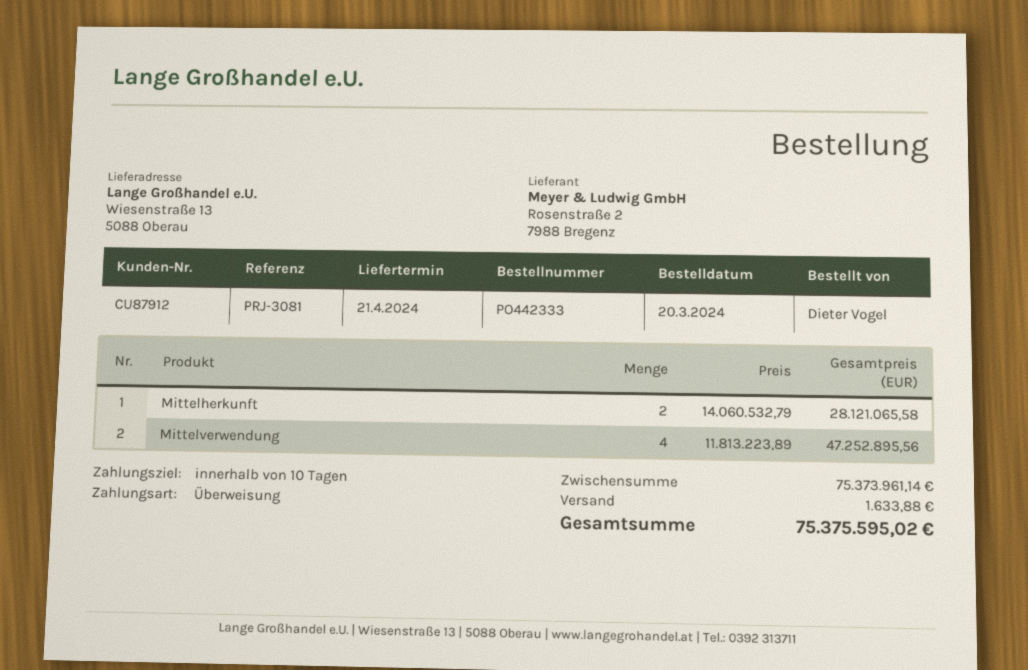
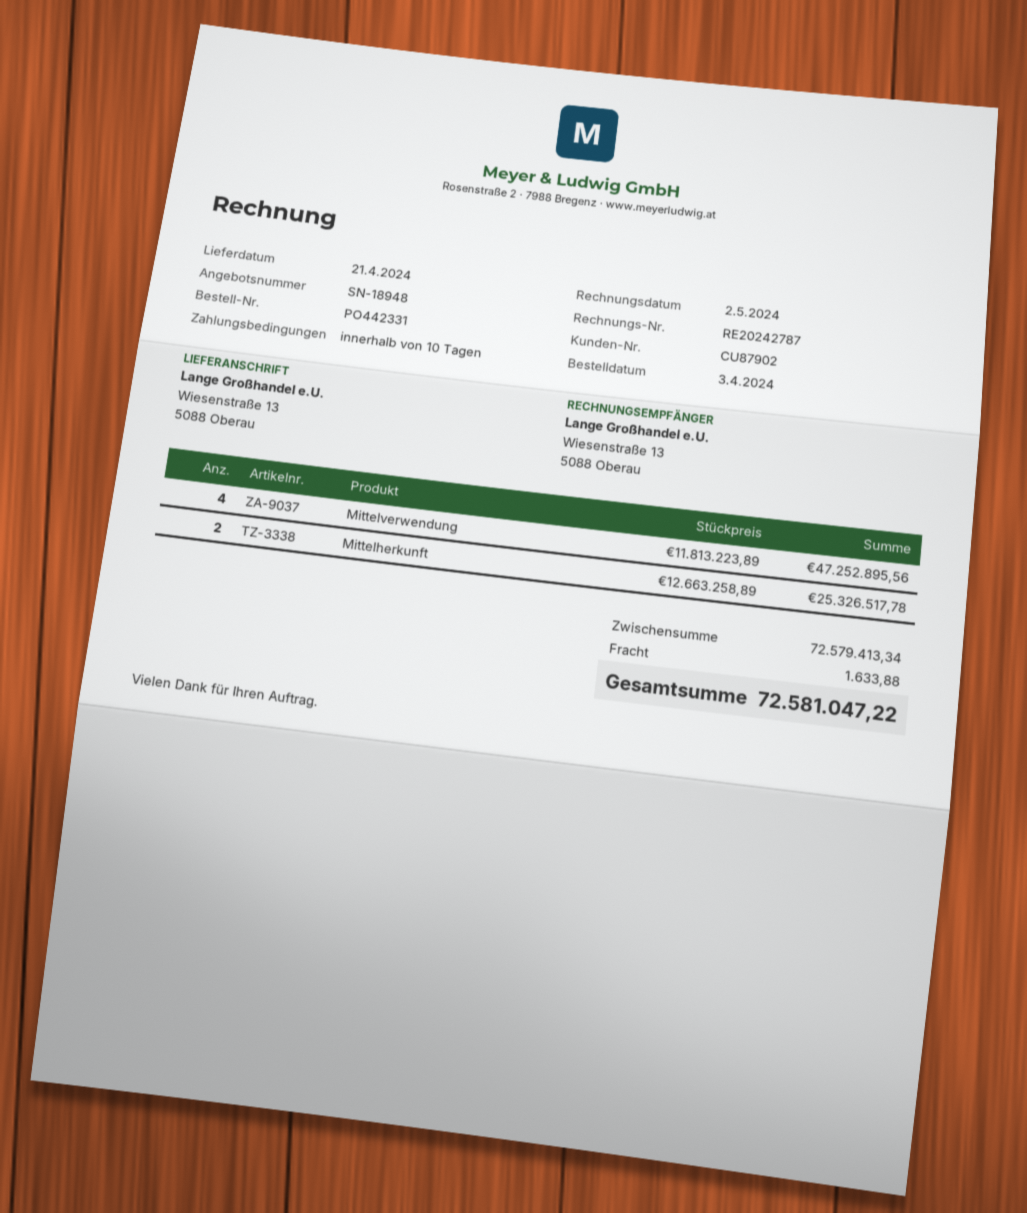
order number: PO442333 -> PO442331
order date: 2024-03-20 -> 2024-04-03
customer number: CU87912 -> CU87902
Mittelherkunft: 2 x 14060532.79 = 28121065.58 -> 2 x 12663258.89 = 25326517.78
subtotal: 75373961.14 -> 72579413.34
total: 75375595.02 -> 72581047.22

